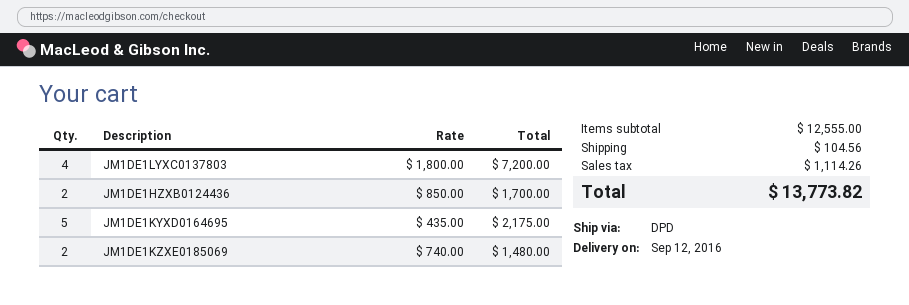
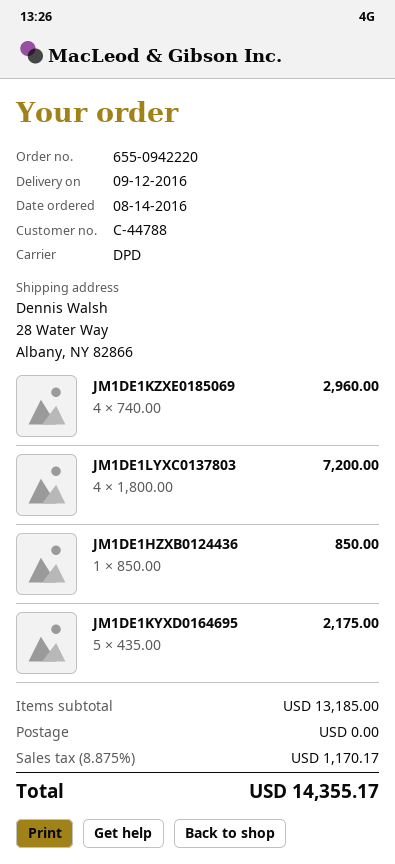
JM1DE1HZXB0124436: 2 x 850.00 = 1700.00 -> 1 x 850.00 = 850.00
JM1DE1KZXE0185069: 2 x 740.00 = 1480.00 -> 4 x 740.00 = 2960.00
subtotal: 12555.00 -> 13185.00
shipping: 104.56 -> 0.00
tax: 1114.26 -> 1170.17
total: 13773.82 -> 14355.17

